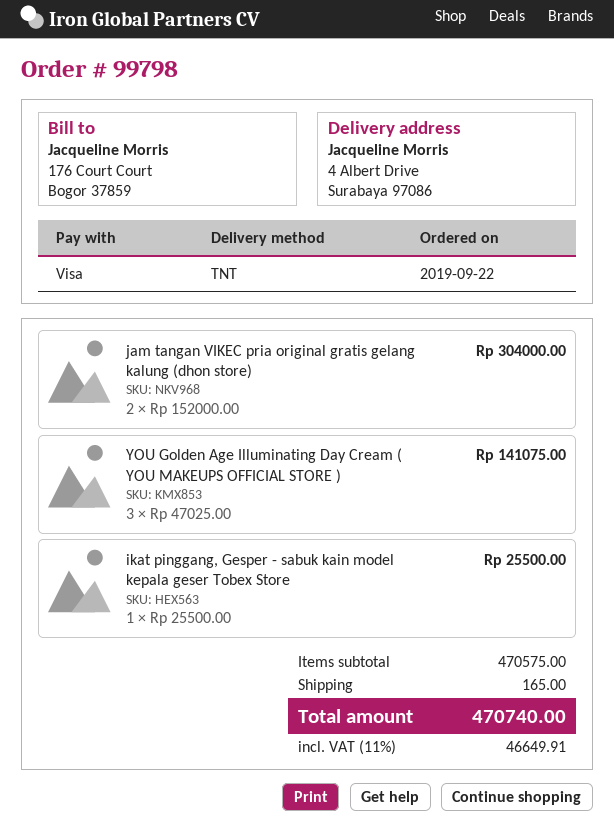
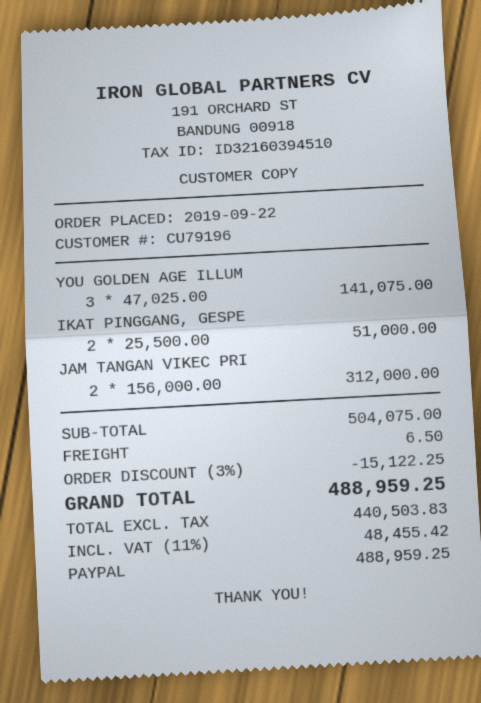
payment method: Visa -> PayPal
jam tangan VIKEC pria original gratis gelang kalung (dhon store): 2 x 152000.00 = 304000.00 -> 2 x 156000.00 = 312000.00
ikat pinggang, Gesper - sabuk kain model kepala geser Tobex Store: 1 x 25500.00 = 25500.00 -> 2 x 25500.00 = 51000.00
subtotal: 470575.00 -> 504075.00
discount: none -> 3% = 15122.25
shipping: 165.00 -> 6.50
tax: 11% = 46649.91 -> 11% = 48455.42
total: 470740.00 -> 488959.25

